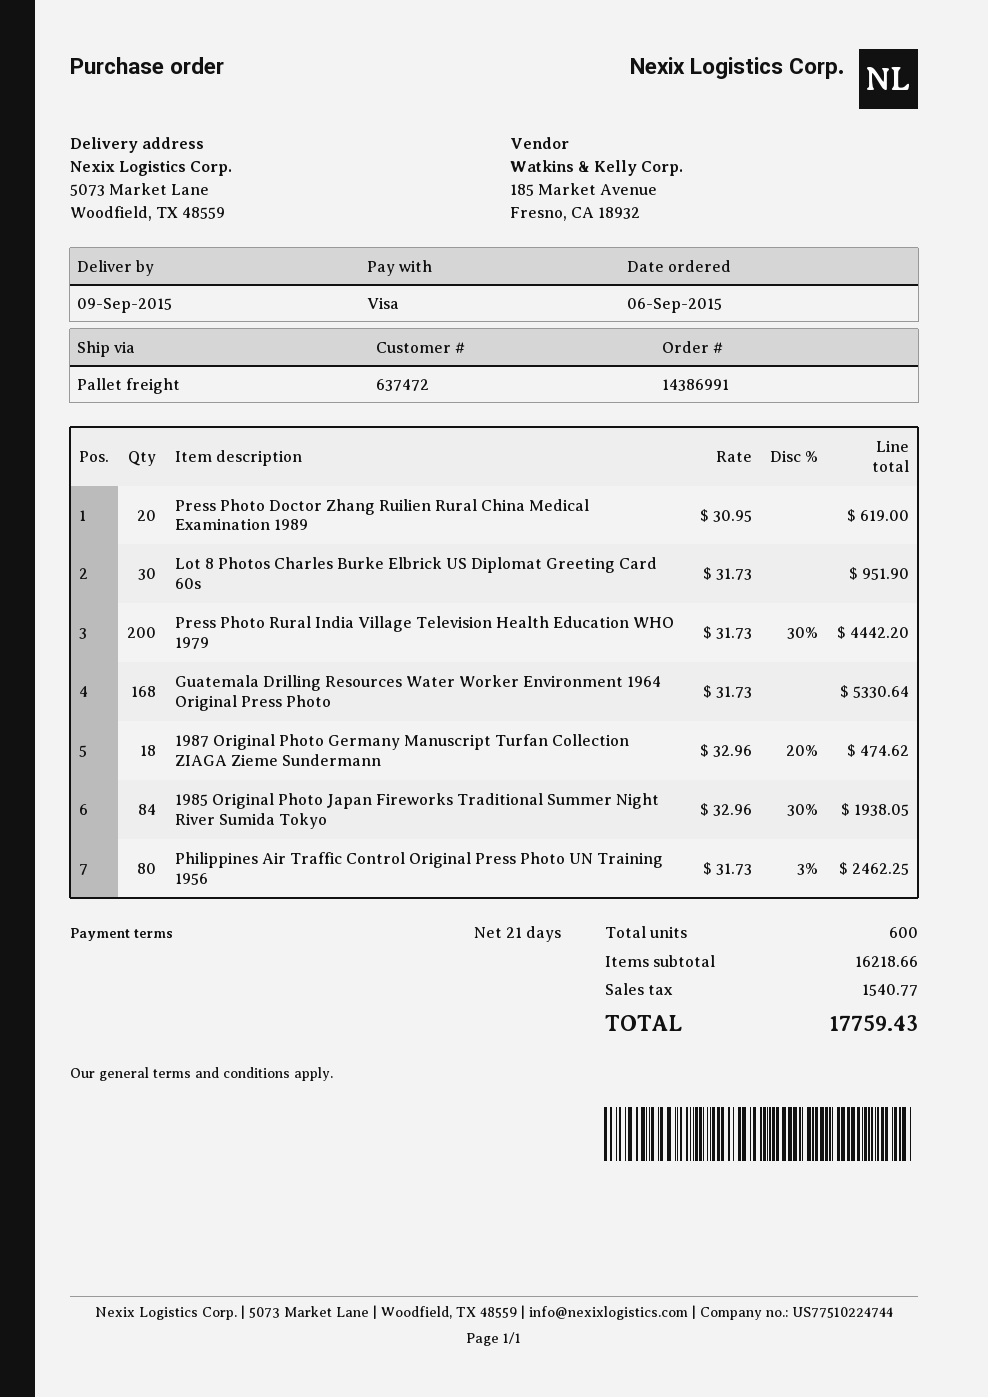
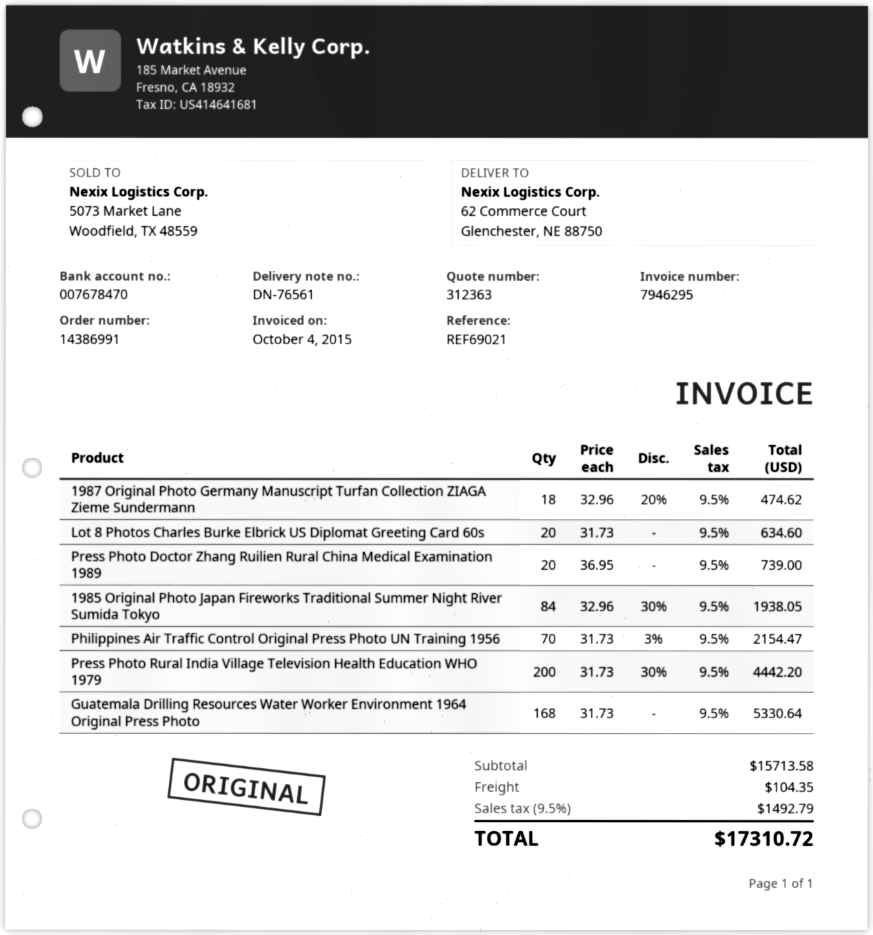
ship to: 5073 Market Lane, Woodfield, TX 48559 -> 62 Commerce Court, Glenchester, NE 88750
Press Photo Doctor Zhang Ruilien Rural China Medical Examination 1989: 20 x 30.95 = 619.00 -> 20 x 36.95 = 739.00
Lot 8 Photos Charles Burke Elbrick US Diplomat Greeting Card 60s: 30 x 31.73 = 951.90 -> 20 x 31.73 = 634.60
Philippines Air Traffic Control Original Press Photo UN Training 1956: 80 x 31.73 - 3% = 2462.25 -> 70 x 31.73 - 3% = 2154.47
subtotal: 16218.66 -> 15713.58
shipping: none -> 104.35
tax: 1540.77 -> 1492.79
total: 17759.43 -> 17310.72

